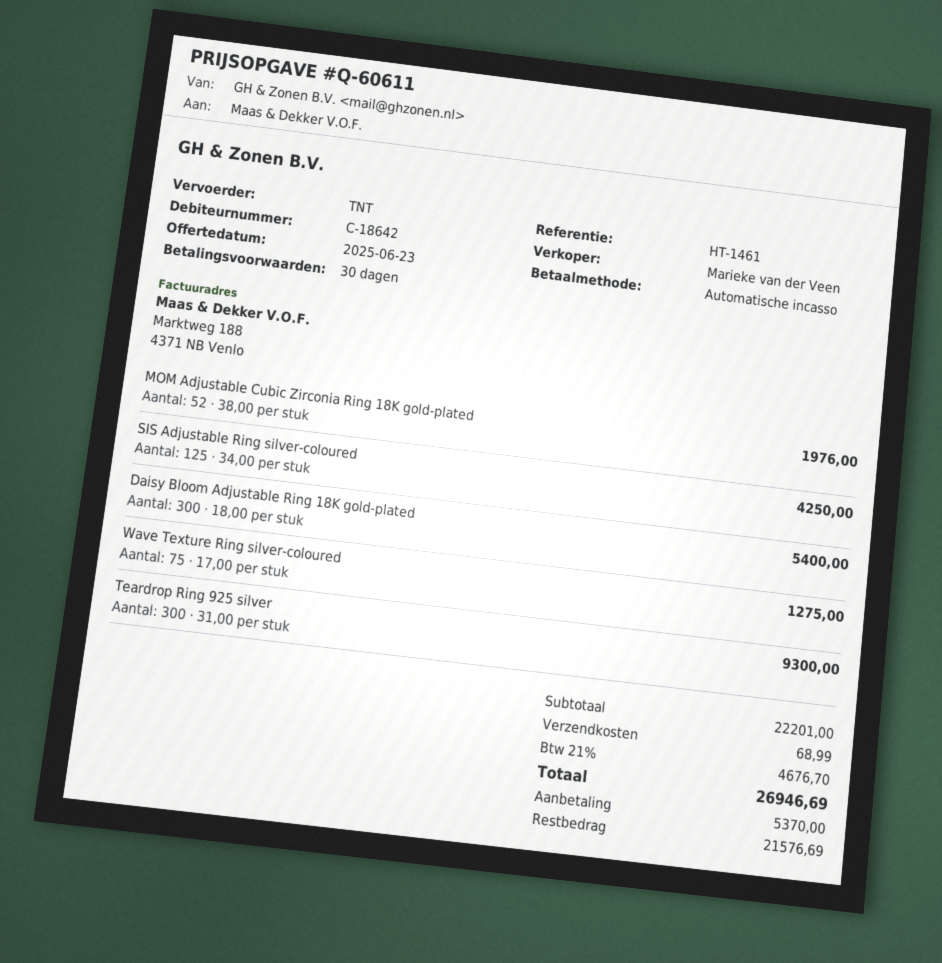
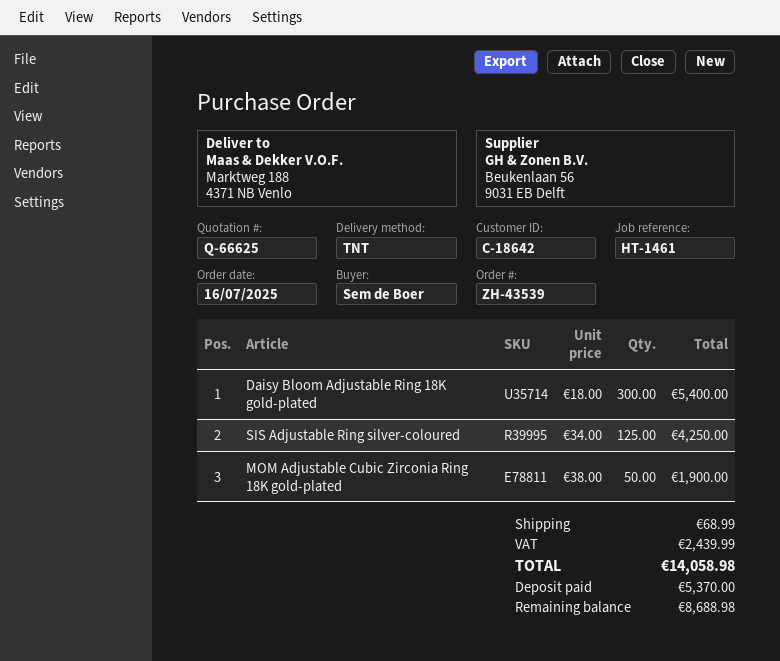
quote number: Q-60611 -> Q-66625
MOM Adjustable Cubic Zirconia Ring 18K gold-plated: 52 x 38.00 = 1976.00 -> 50 x 38.00 = 1900.00
Wave Texture Ring silver-coloured: 75 x 17.00 = 1275.00 -> none
Teardrop Ring 925 silver: 300 x 31.00 = 9300.00 -> none
tax: 4676.70 -> 2439.99
total: 26946.69 -> 14058.98
balance: 21576.69 -> 8688.98

